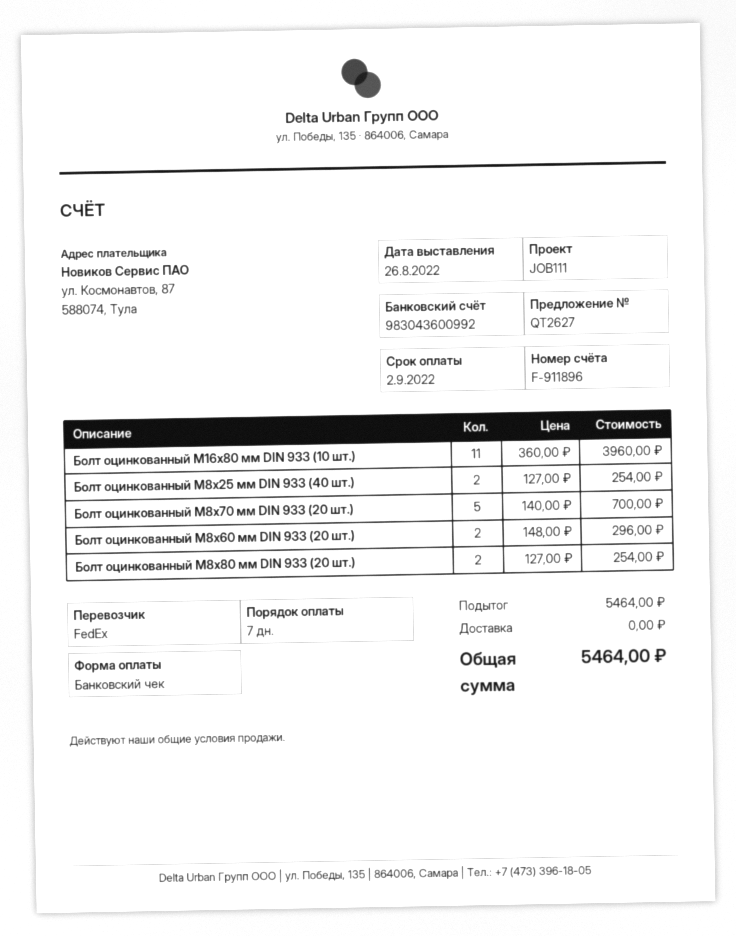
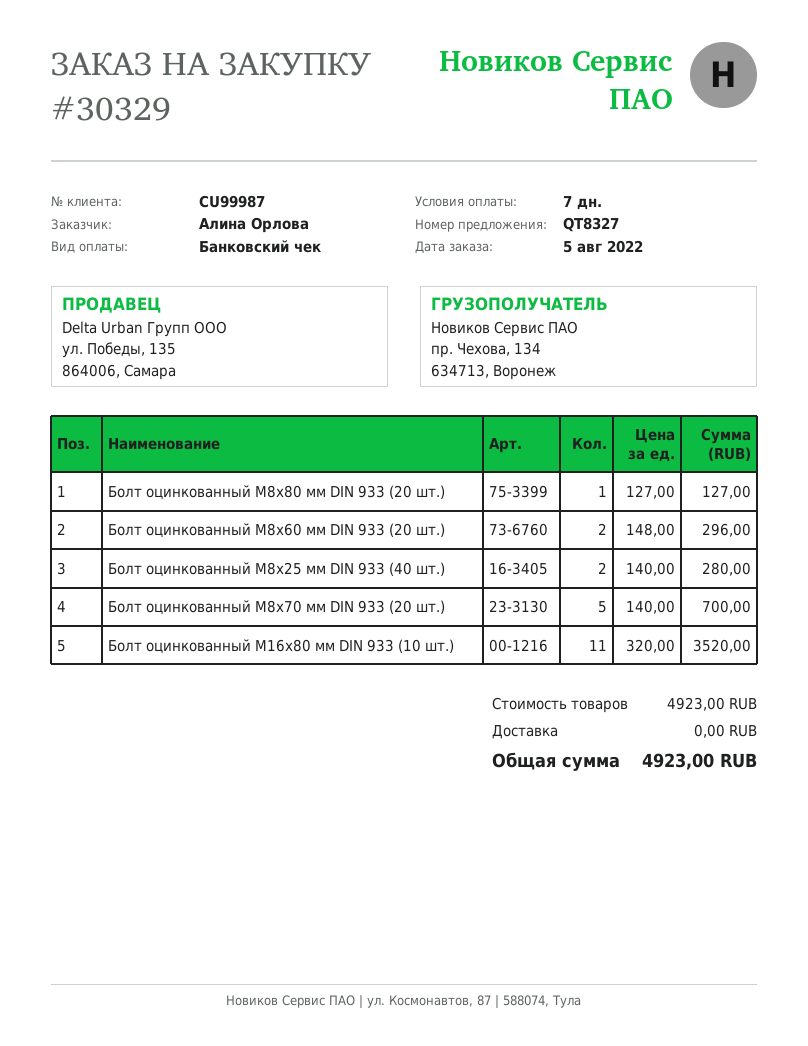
quote number: QT2627 -> QT8327
Болт оцинкованный M16x80 мм DIN 933 (10 шт.): 11 x 360.00 = 3960.00 -> 11 x 320.00 = 3520.00
Болт оцинкованный M8x25 мм DIN 933 (40 шт.): 2 x 127.00 = 254.00 -> 2 x 140.00 = 280.00
Болт оцинкованный M8x80 мм DIN 933 (20 шт.): 2 x 127.00 = 254.00 -> 1 x 127.00 = 127.00
subtotal: 5464.00 -> 4923.00
total: 5464.00 -> 4923.00

